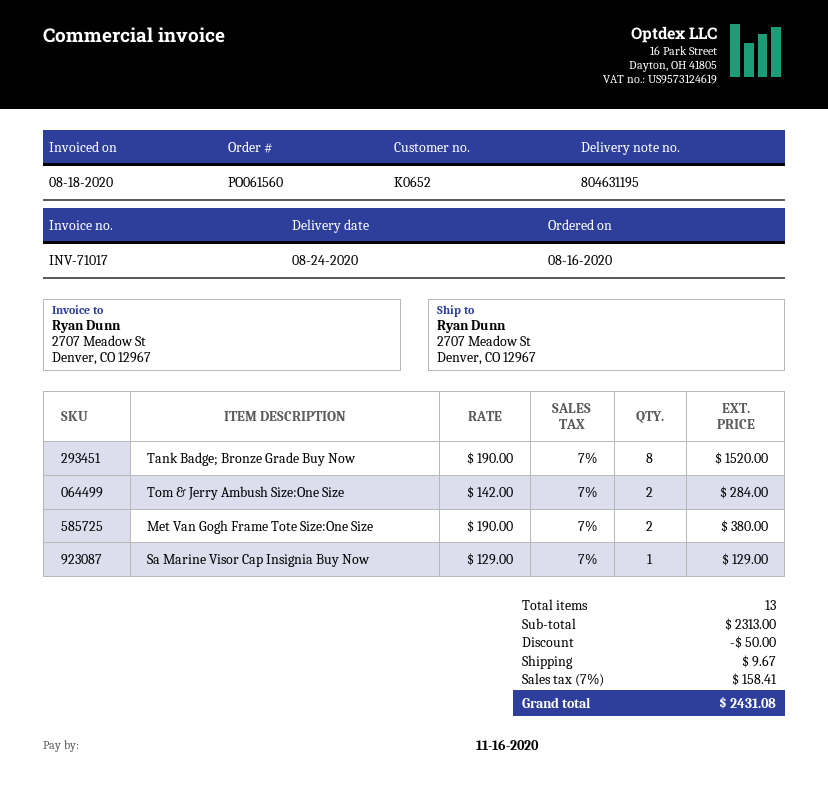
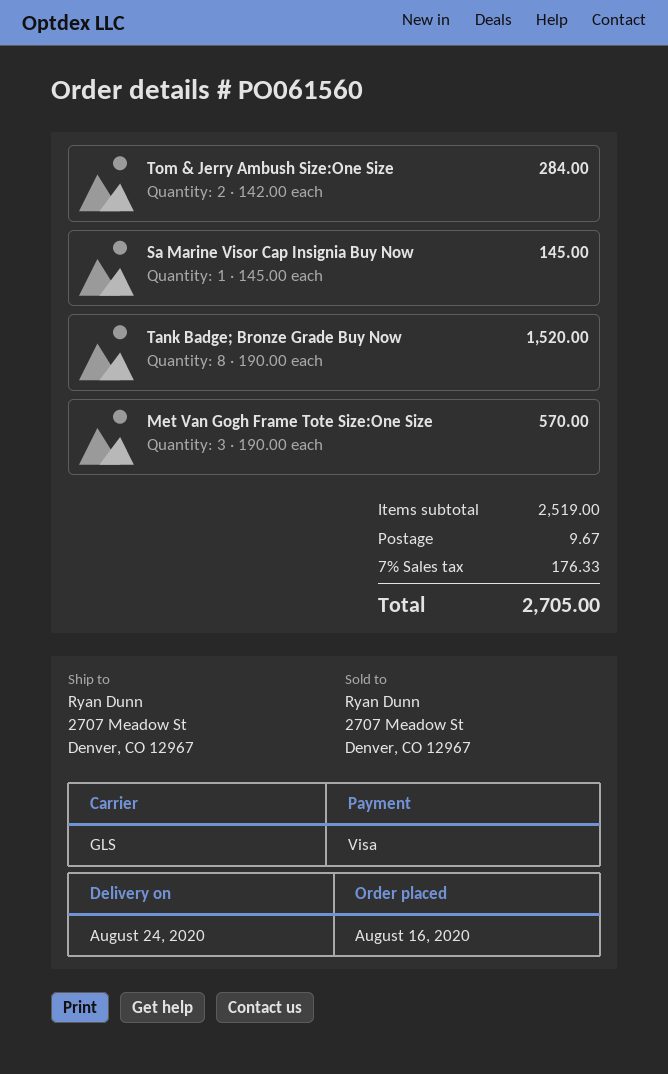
Met Van Gogh Frame Tote Size:One Size: 2 x 190.00 = 380.00 -> 3 x 190.00 = 570.00
Sa Marine Visor Cap Insignia Buy Now: 1 x 129.00 = 129.00 -> 1 x 145.00 = 145.00
subtotal: 2313.00 -> 2519.00
discount: 50.00 -> none
tax: 7% = 158.41 -> 7% = 176.33
total: 2431.08 -> 2705.00

